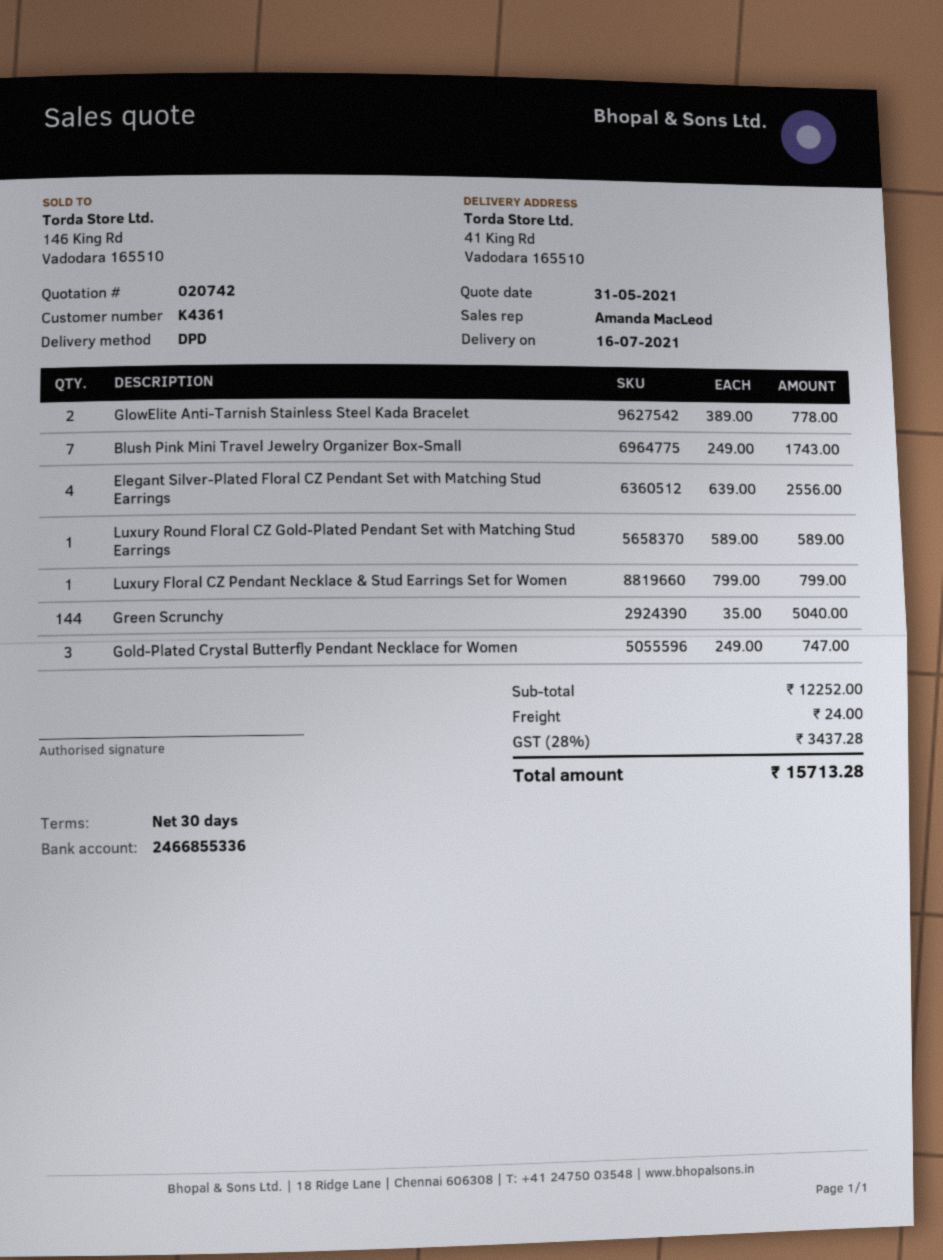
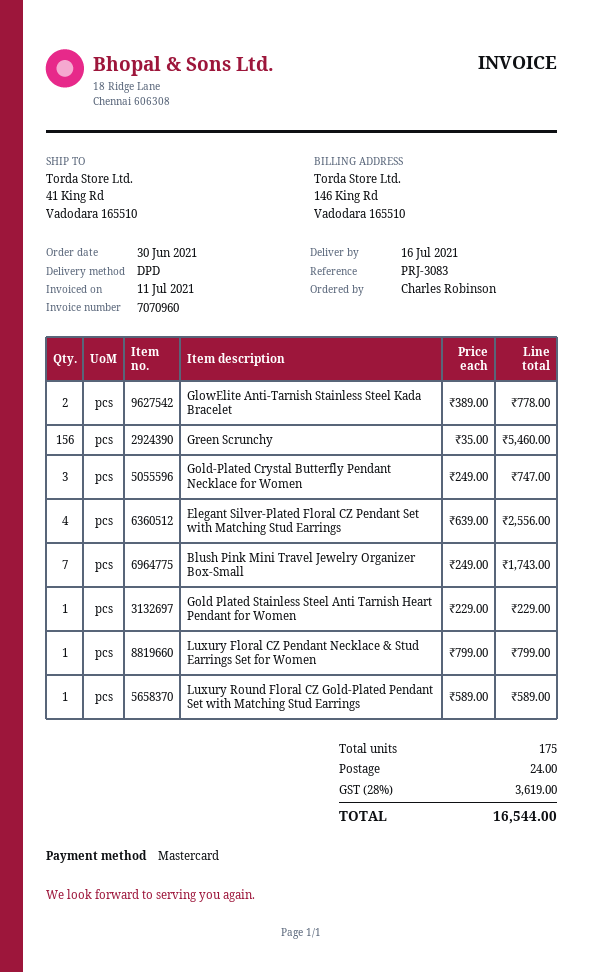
Green Scrunchy: 144 x 35.00 = 5040.00 -> 156 x 35.00 = 5460.00
Gold Plated Stainless Steel Anti Tarnish Heart Pendant for Women: none -> 1 x 229.00 = 229.00
tax: 28% = 3437.28 -> 28% = 3619.00
total: 15713.28 -> 16544.00

